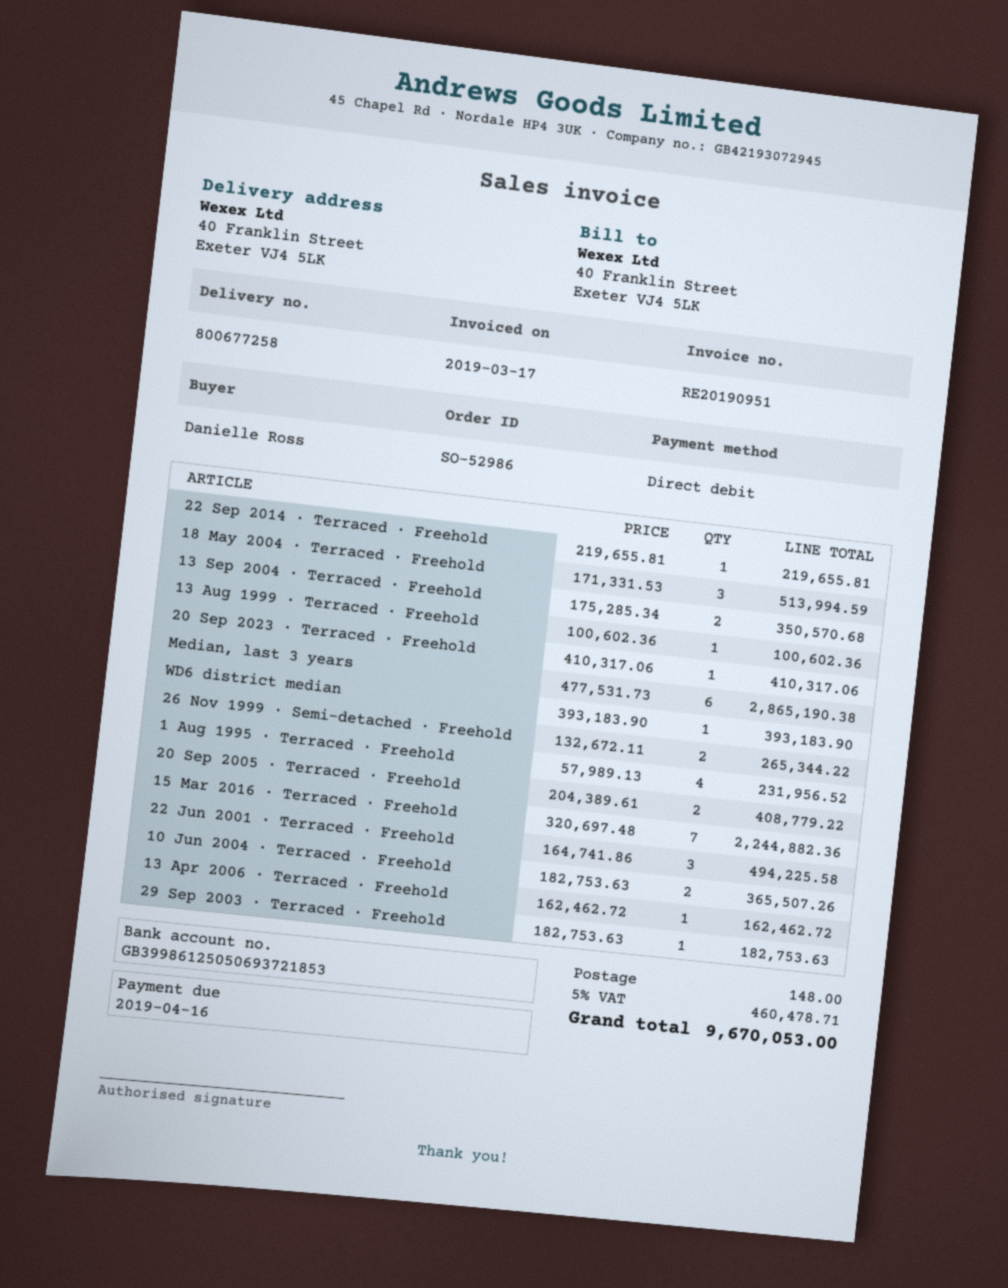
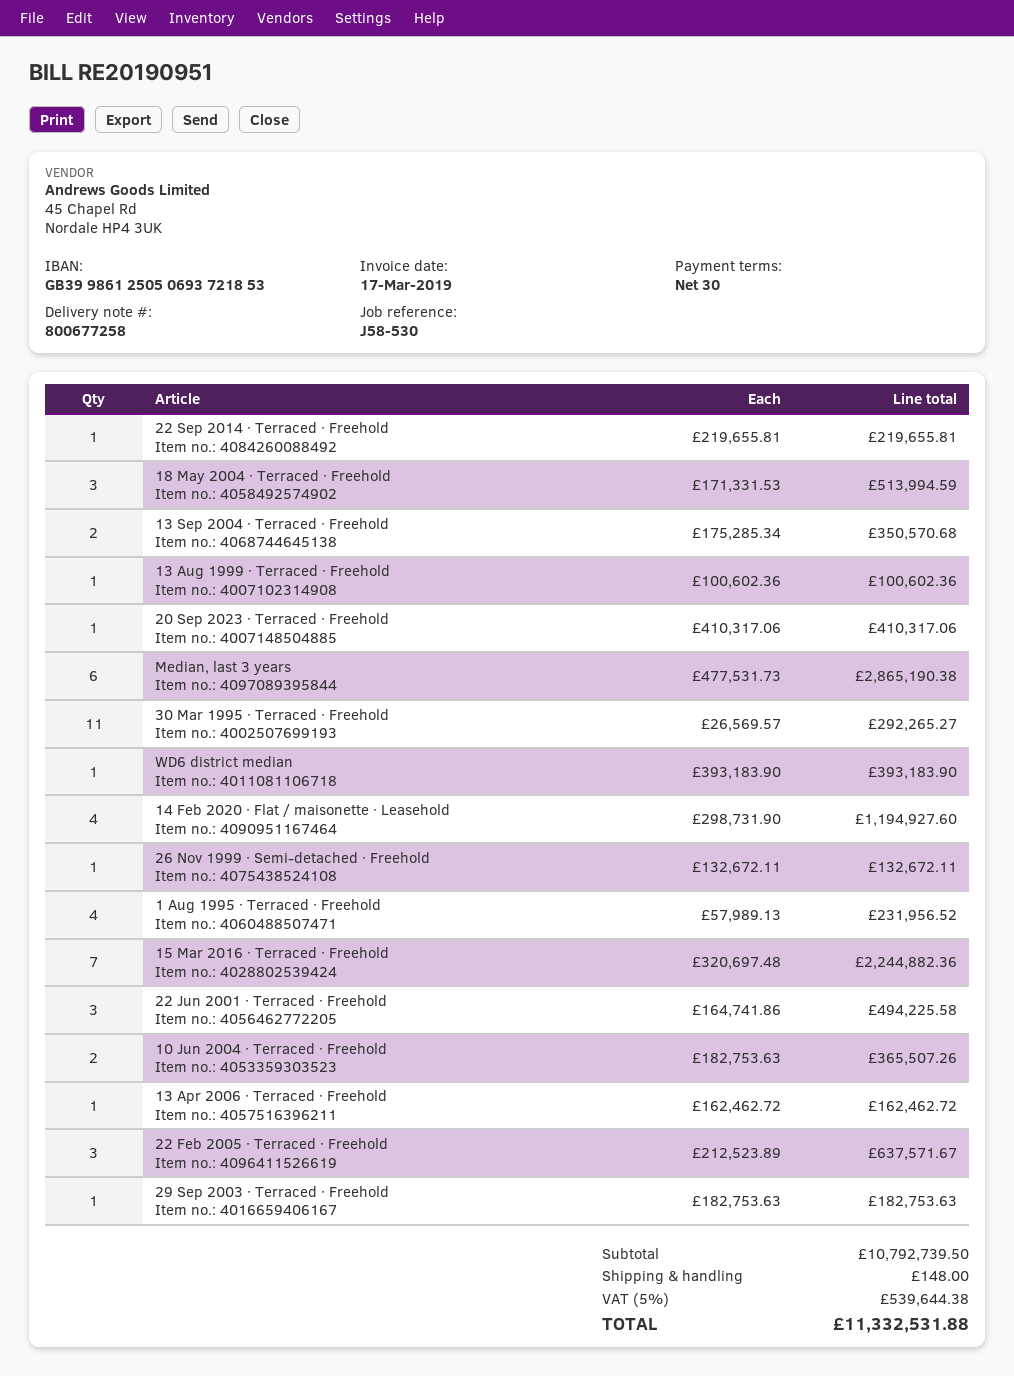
26 Nov 1999 · Semi-detached · Freehold: 2 x 132672.11 = 265344.22 -> 1 x 132672.11 = 132672.11
20 Sep 2005 · Terraced · Freehold: 2 x 204389.61 = 408779.22 -> none
30 Mar 1995 · Terraced · Freehold: none -> 11 x 26569.57 = 292265.27
14 Feb 2020 · Flat / maisonette · Leasehold: none -> 4 x 298731.90 = 1194927.60
22 Feb 2005 · Terraced · Freehold: none -> 3 x 212523.89 = 637571.67
tax: 5% = 460478.71 -> 5% = 539644.38
total: 9670053.00 -> 11332531.88

